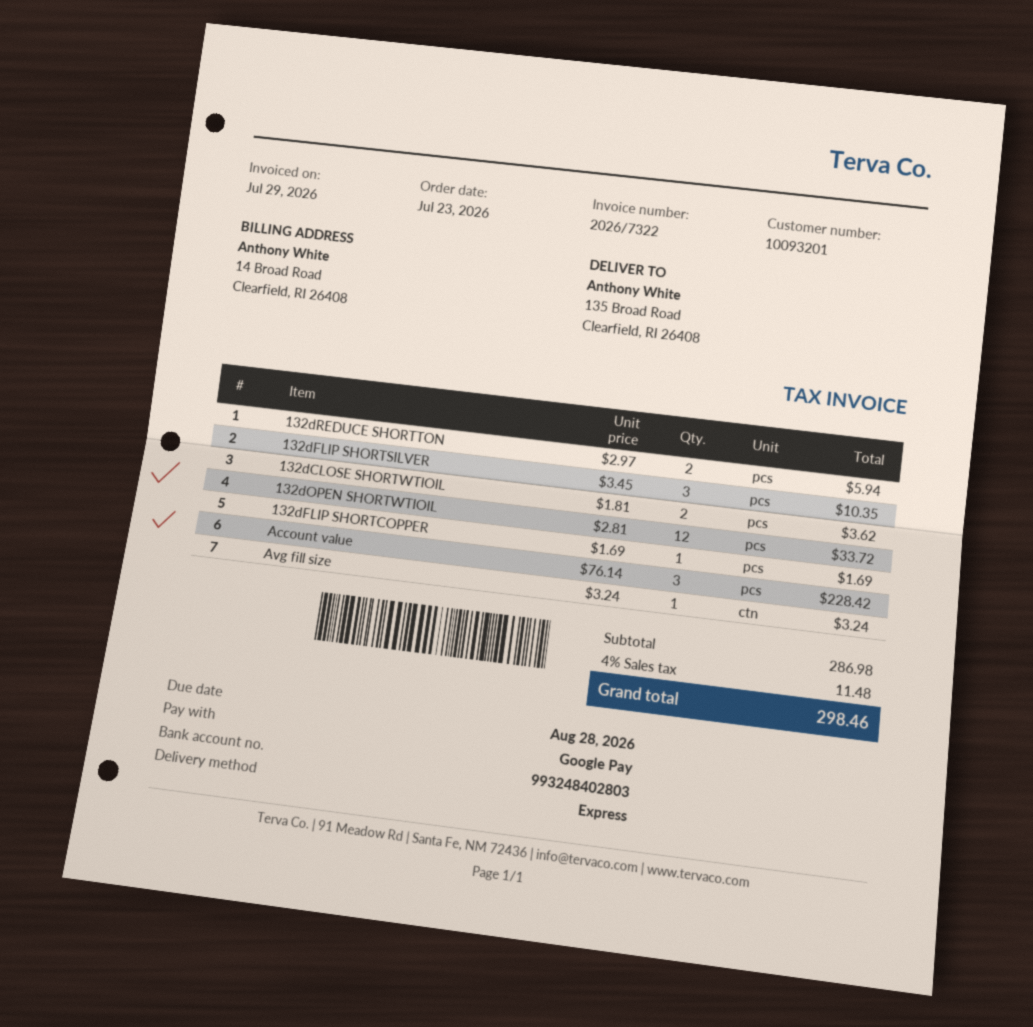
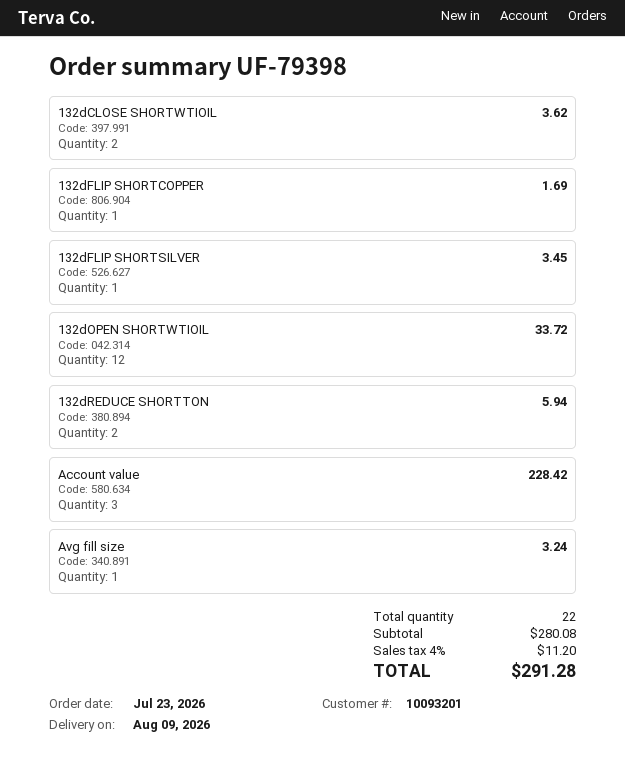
132dFLIP SHORTSILVER: 3 for 10.35 -> 1 for 3.45
subtotal: 286.98 -> 280.08
tax: 4% = 11.48 -> 4% = 11.20
total: 298.46 -> 291.28

